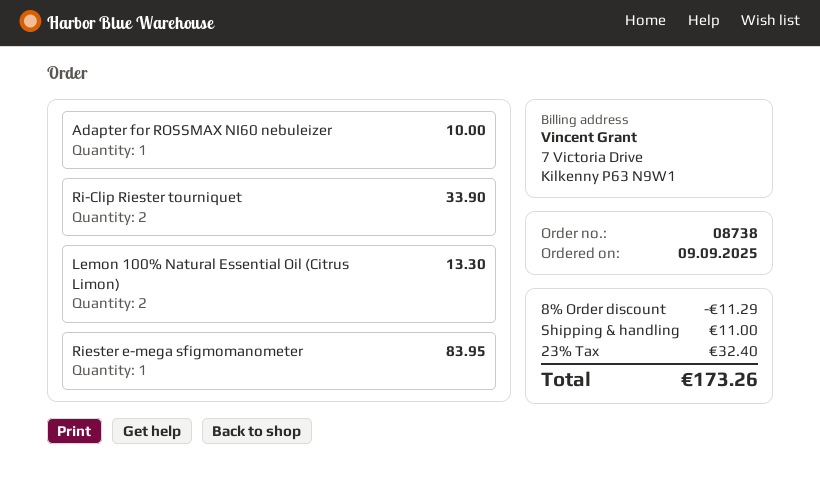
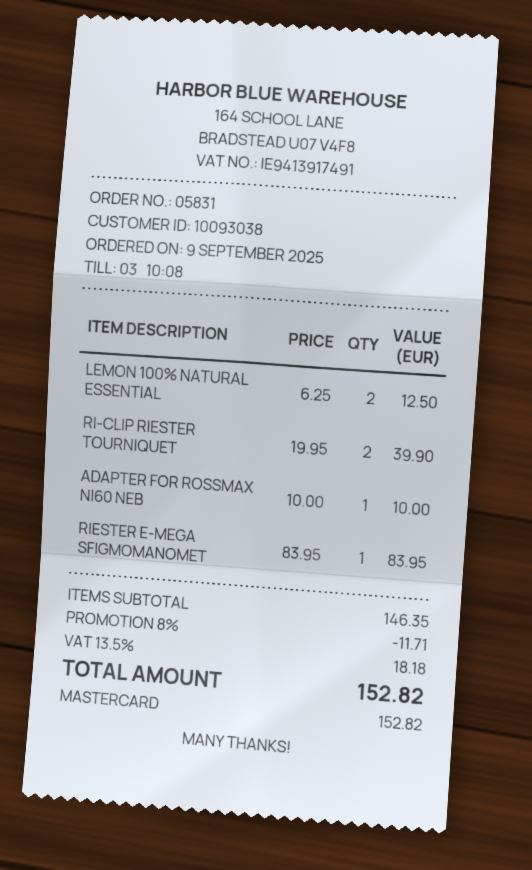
order number: 08738 -> 05831
Ri-Clip Riester tourniquet: 2 for 33.90 -> 2 for 39.90
Lemon 100% Natural Essential Oil (Citrus Limon): 2 for 13.30 -> 2 for 12.50
discount: 8% = 11.29 -> 8% = 11.71
shipping: 11.00 -> none
tax: 23% = 32.40 -> 13.5% = 18.18
total: 173.26 -> 152.82

